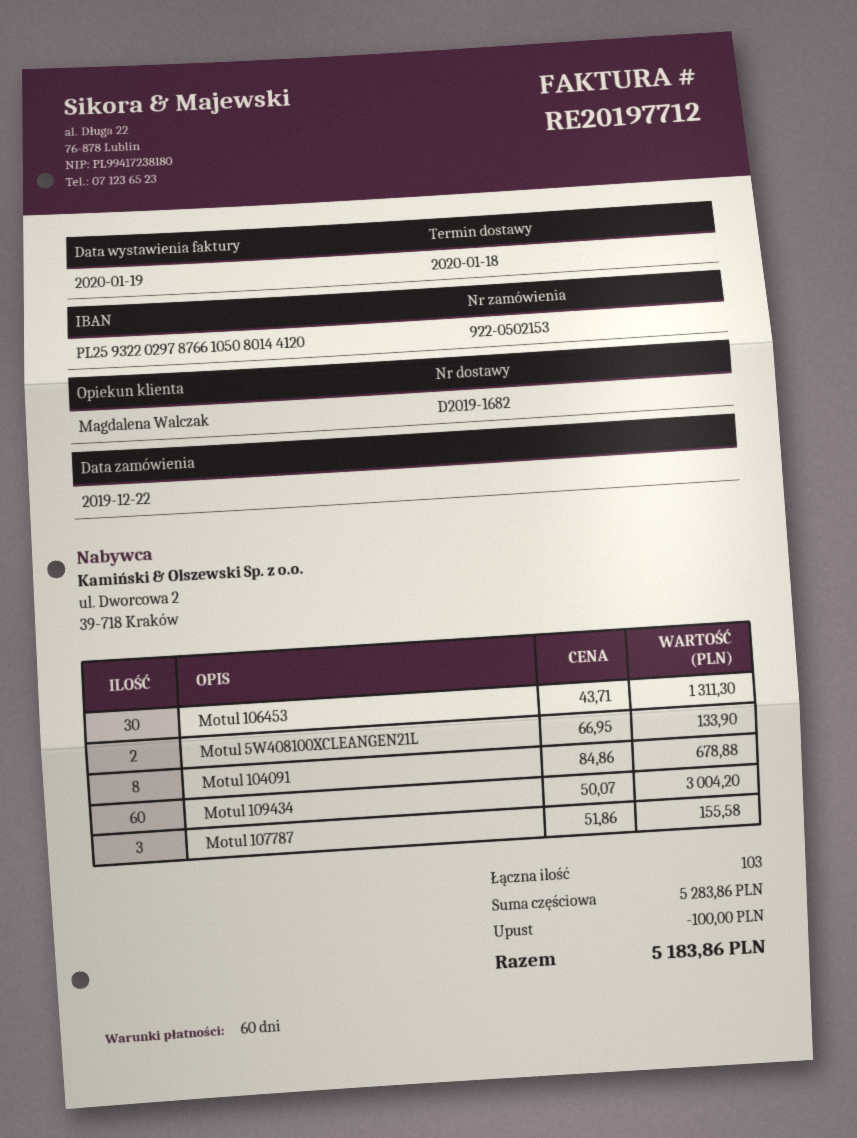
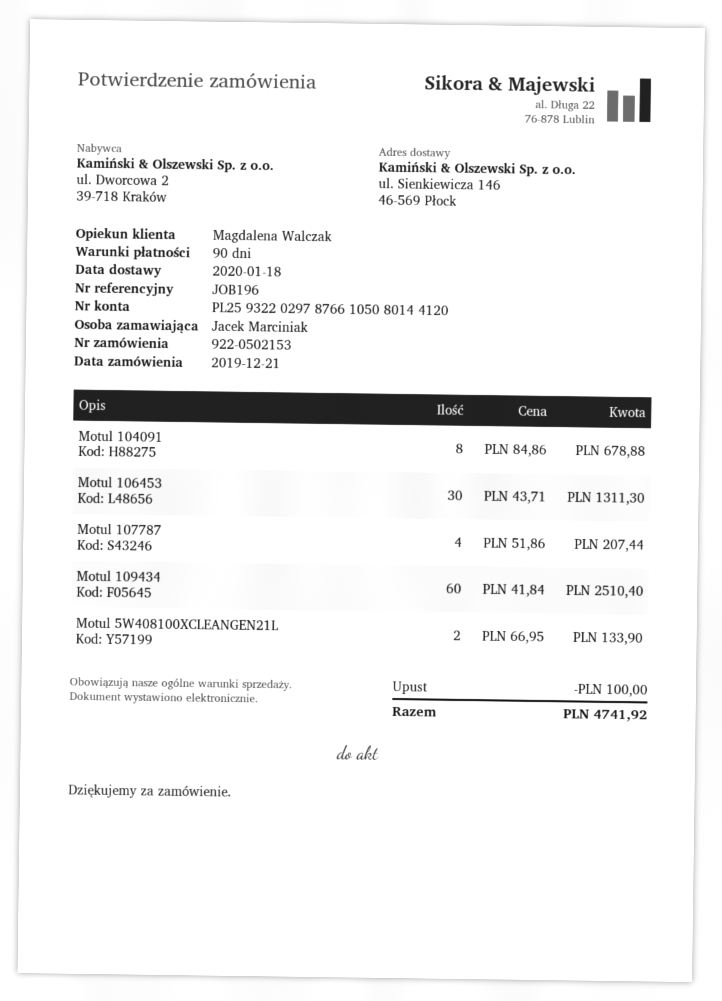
order date: 2019-12-22 -> 2019-12-21
payment terms: 60 days -> 90 days
Motul 109434: 60 x 50.07 = 3004.20 -> 60 x 41.84 = 2510.40
Motul 107787: 3 x 51.86 = 155.58 -> 4 x 51.86 = 207.44
total: 5183.86 -> 4741.92

